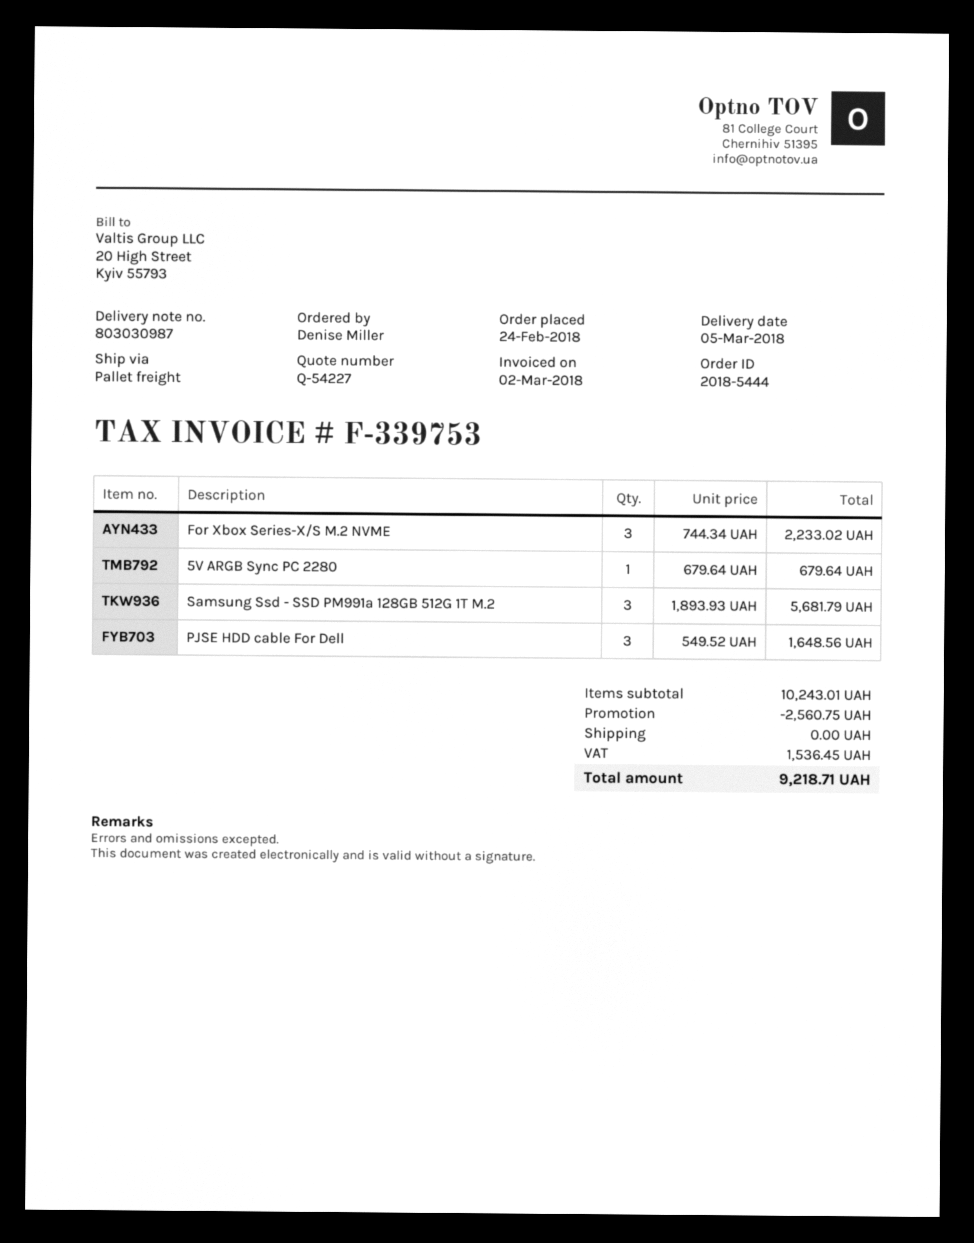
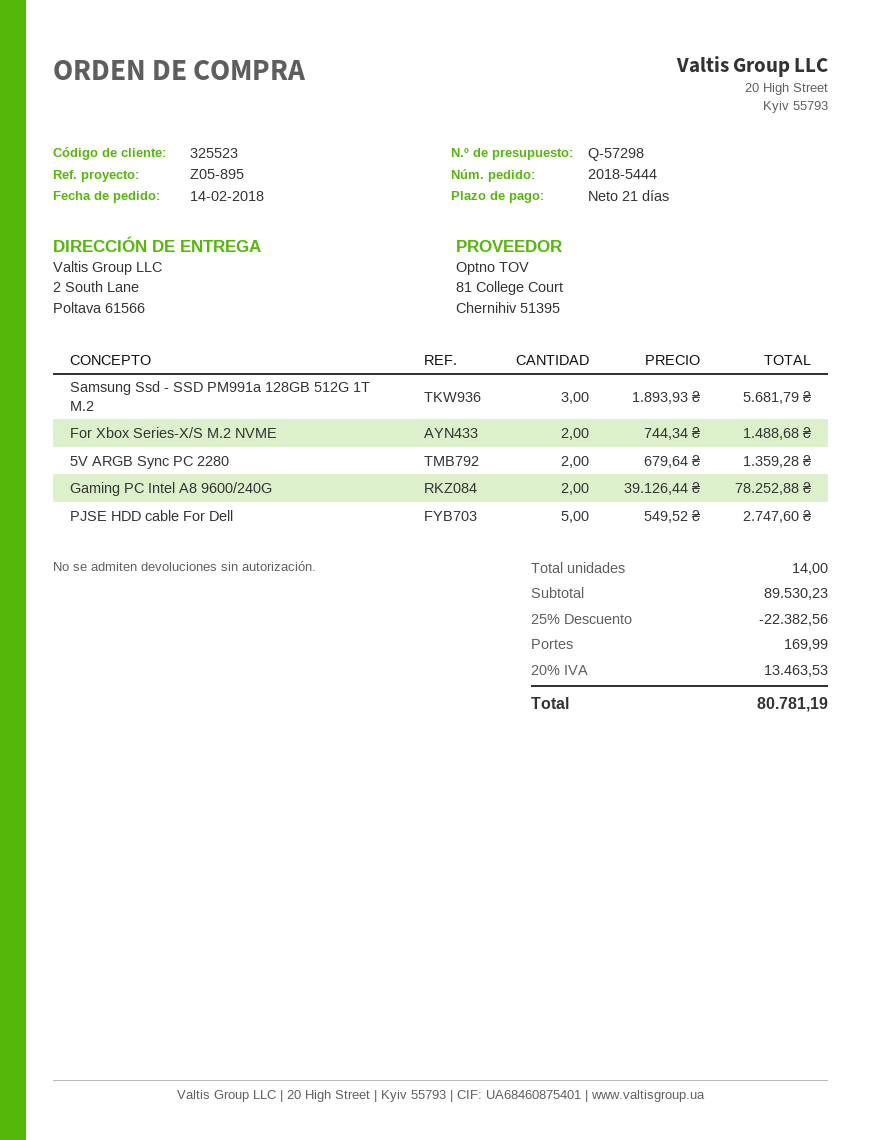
quote number: Q-54227 -> Q-57298
order date: 2018-02-24 -> 2018-02-14
For Xbox Series-X/S M.2 NVME: 3 x 744.34 = 2233.02 -> 2 x 744.34 = 1488.68
5V ARGB Sync PC 2280: 1 x 679.64 = 679.64 -> 2 x 679.64 = 1359.28
PJSE HDD cable For Dell: 3 x 549.52 = 1648.56 -> 5 x 549.52 = 2747.60
Gaming PC Intel A8 9600/240G: none -> 2 x 39126.44 = 78252.88
subtotal: 10243.01 -> 89530.23
discount: 2560.75 -> 22382.56
shipping: 0.00 -> 169.99
tax: 1536.45 -> 13463.53
total: 9218.71 -> 80781.19

